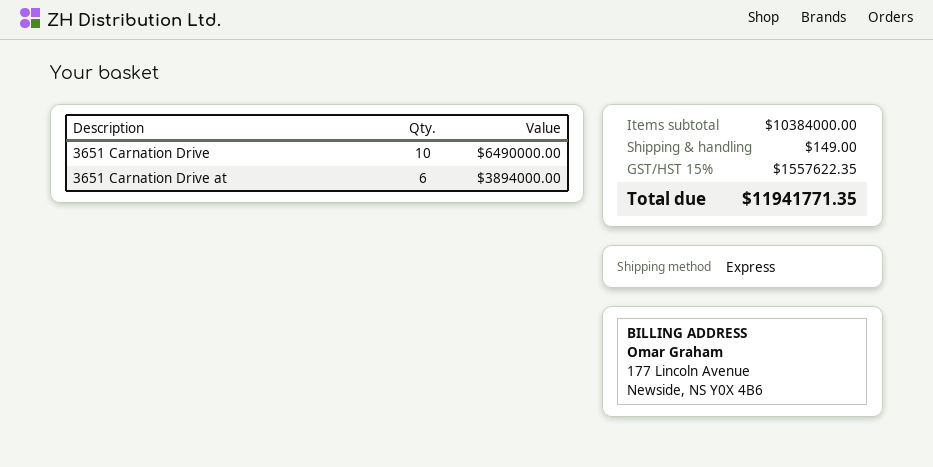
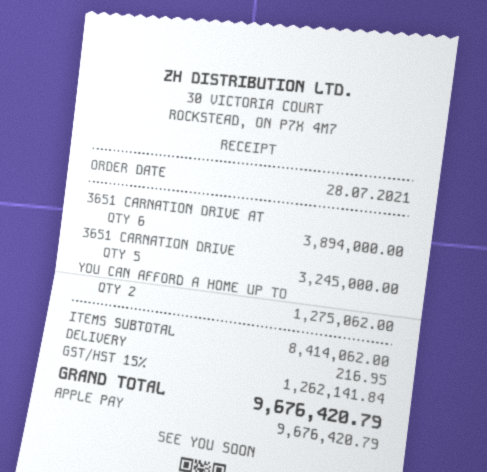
3651 Carnation Drive: 10 for 6490000.00 -> 5 for 3245000.00
YOU CAN AFFORD A HOME UP TO: none -> 2 for 1275062.00
subtotal: 10384000.00 -> 8414062.00
shipping: 149.00 -> 216.95
tax: 15% = 1557622.35 -> 15% = 1262141.84
total: 11941771.35 -> 9676420.79

